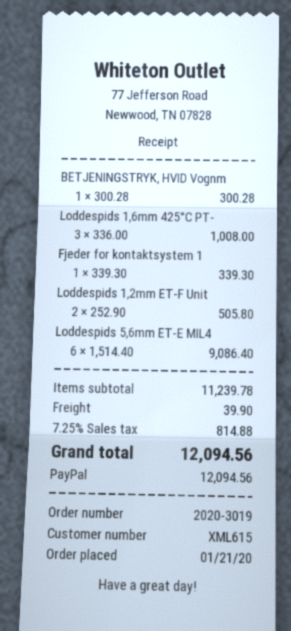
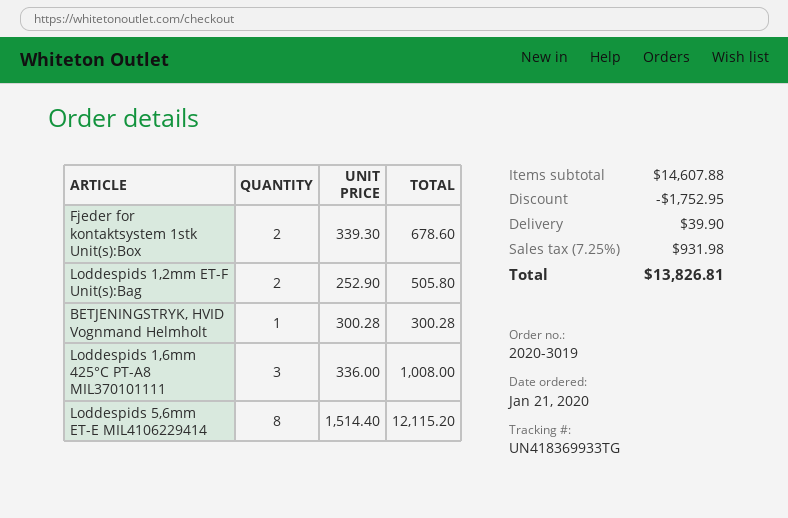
Fjeder for kontaktsystem 1: 1 x 339.30 = 339.30 -> 2 x 339.30 = 678.60
Loddespids 5,6mm ET-E MIL4: 6 x 1514.40 = 9086.40 -> 8 x 1514.40 = 12115.20
subtotal: 11239.78 -> 14607.88
discount: none -> 1752.95
tax: 7.25% = 814.88 -> 7.25% = 931.98
total: 12094.56 -> 13826.81

